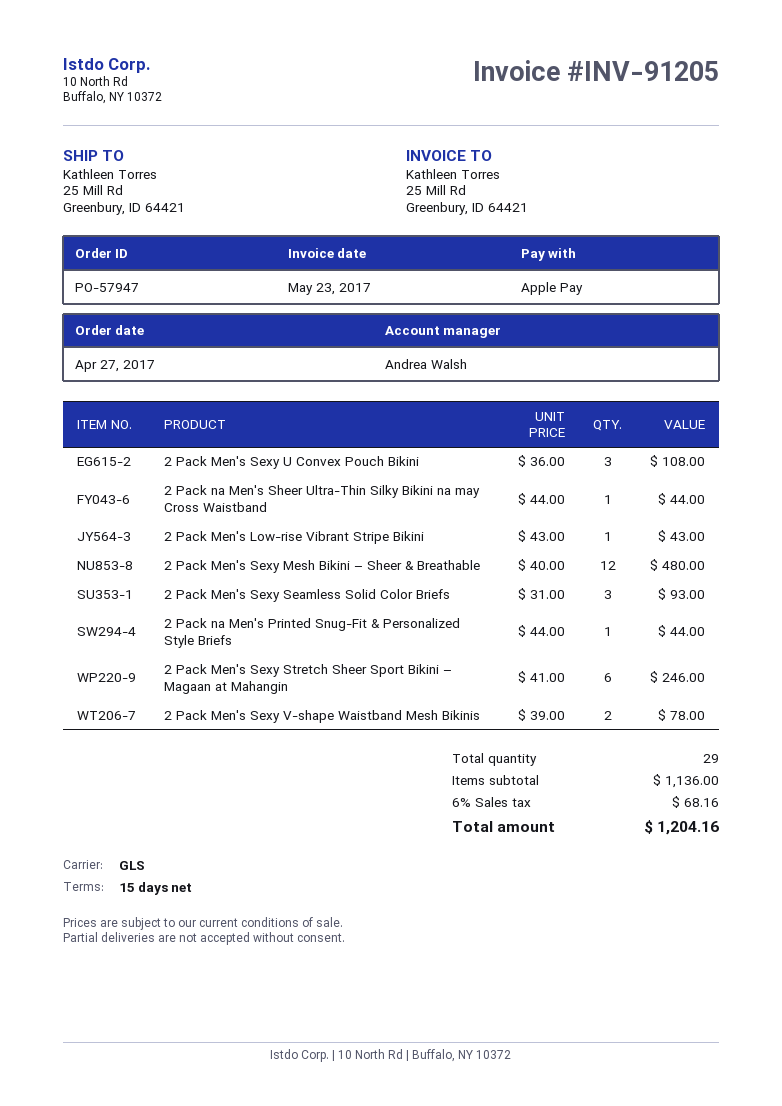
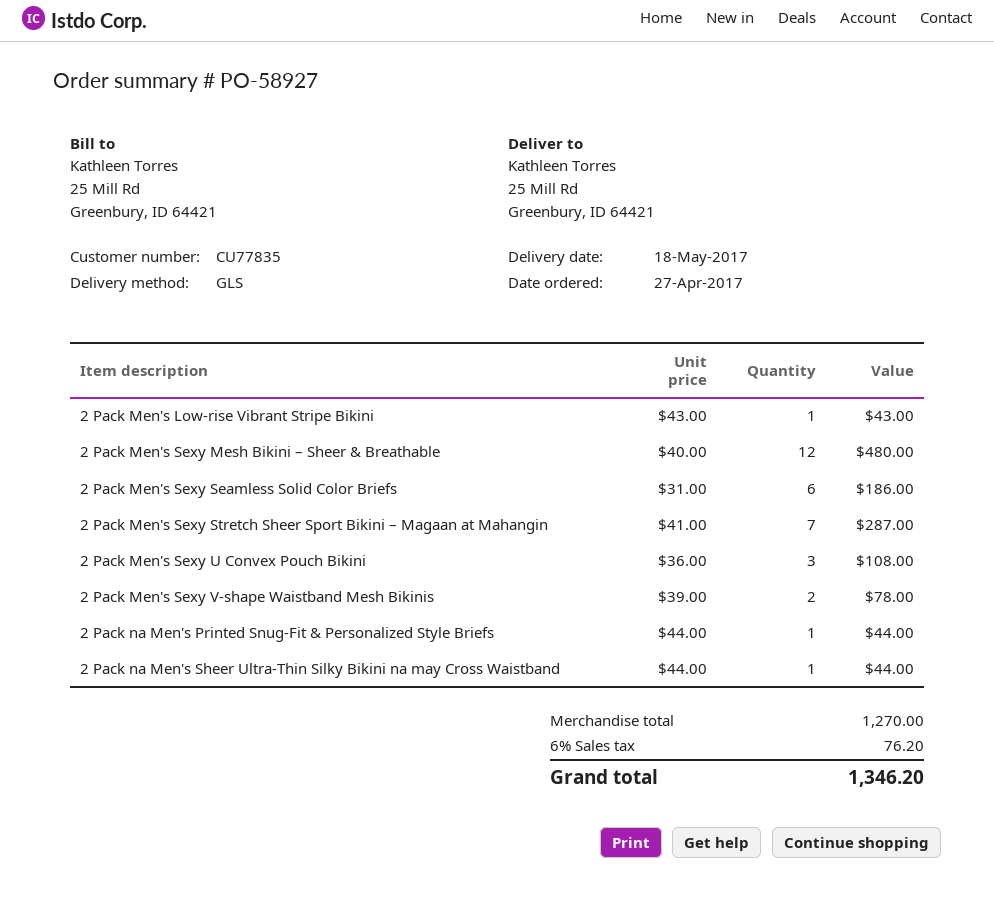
order number: PO-57947 -> PO-58927
2 Pack Men's Sexy Seamless Solid Color Briefs: 3 x 31.00 = 93.00 -> 6 x 31.00 = 186.00
2 Pack Men's Sexy Stretch Sheer Sport Bikini – Magaan at Mahangin: 6 x 41.00 = 246.00 -> 7 x 41.00 = 287.00
subtotal: 1136.00 -> 1270.00
tax: 6% = 68.16 -> 6% = 76.20
total: 1204.16 -> 1346.20

